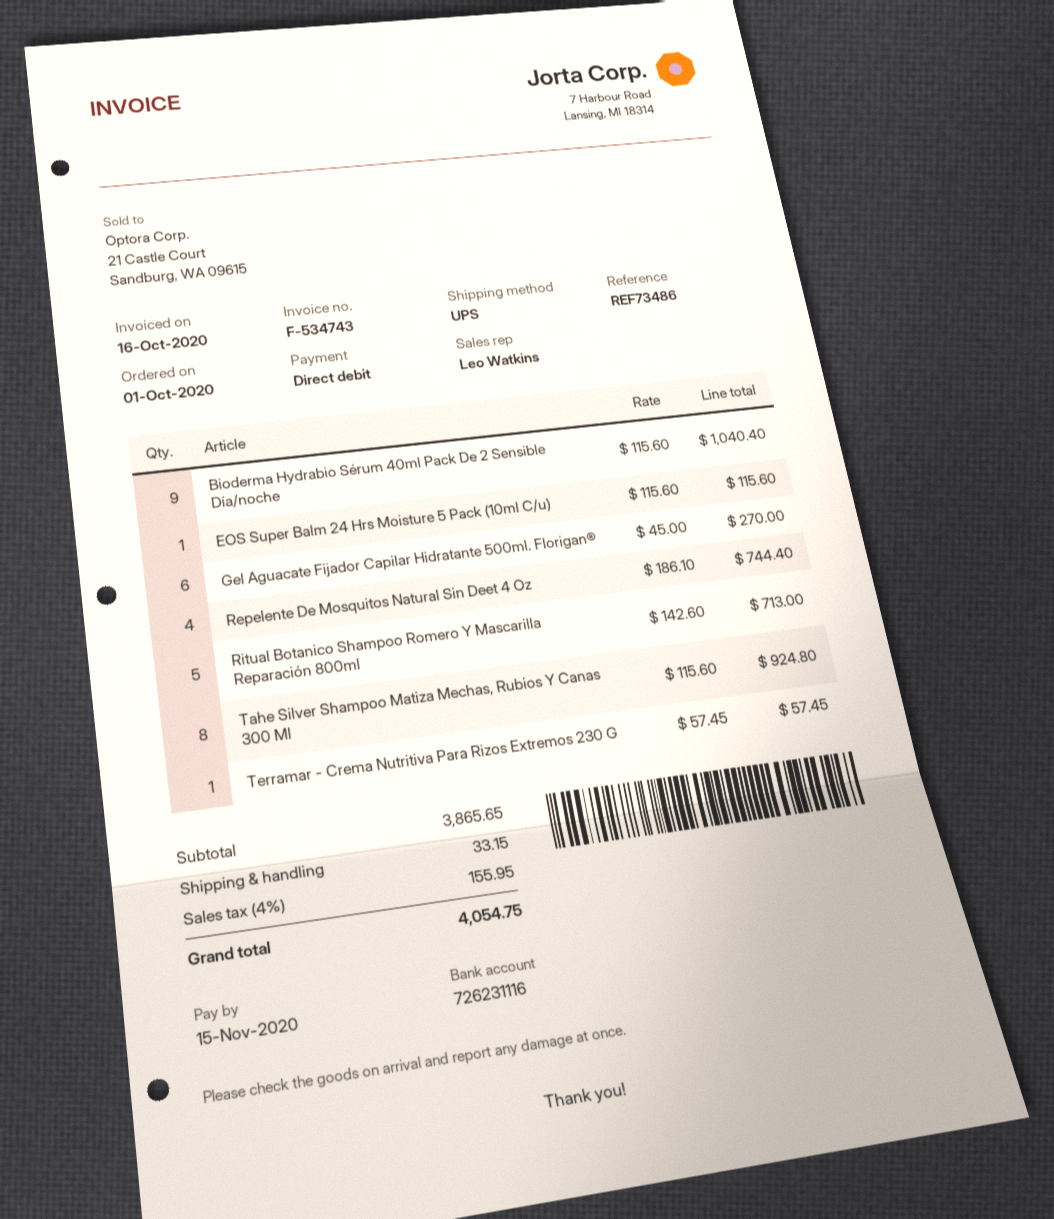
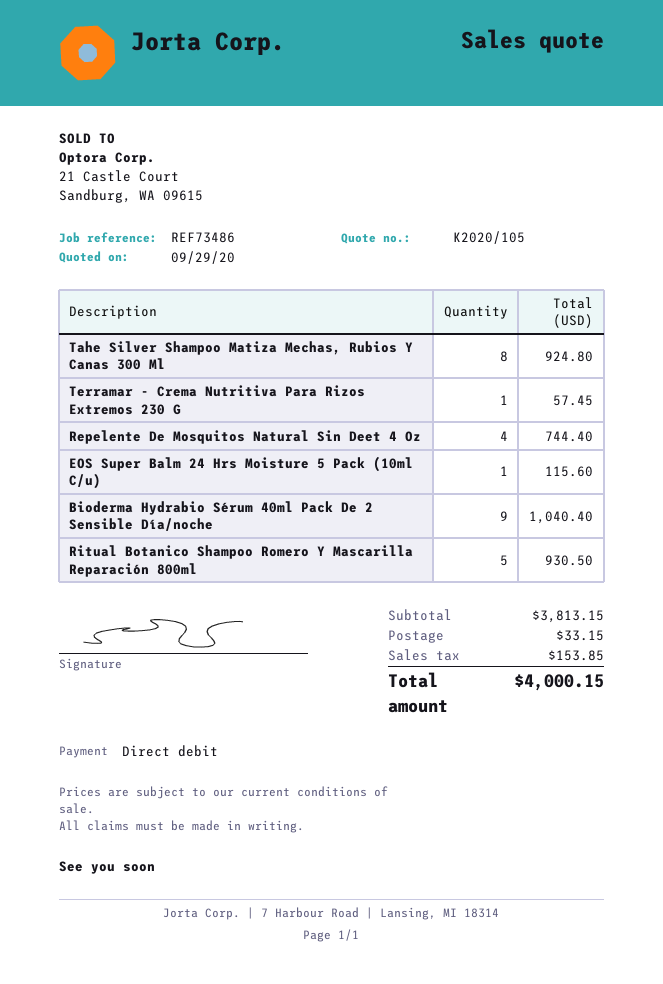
Gel Aguacate Fijador Capilar Hidratante 500ml. Florigan®: 6 for 270.00 -> none
Ritual Botanico Shampoo Romero Y Mascarilla Reparación 800ml: 5 for 713.00 -> 5 for 930.50
subtotal: 3865.65 -> 3813.15
tax: 155.95 -> 153.85
total: 4054.75 -> 4000.15

